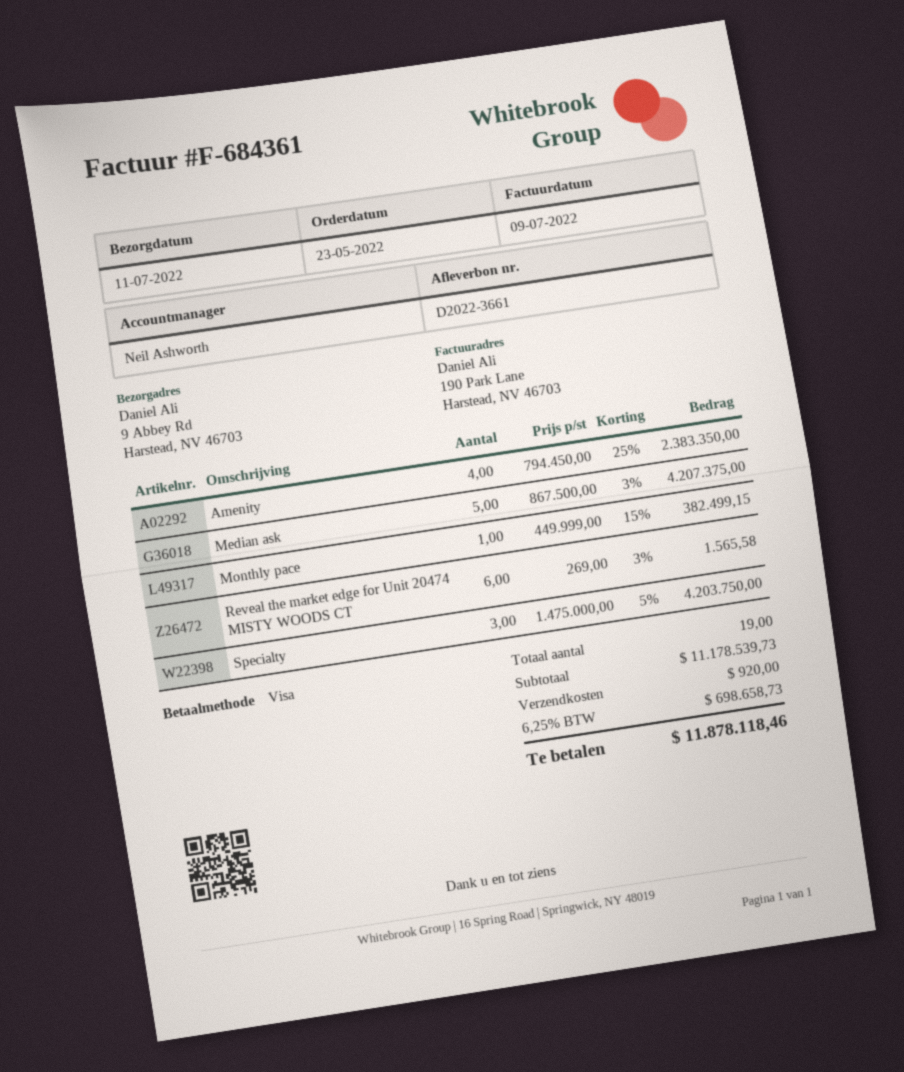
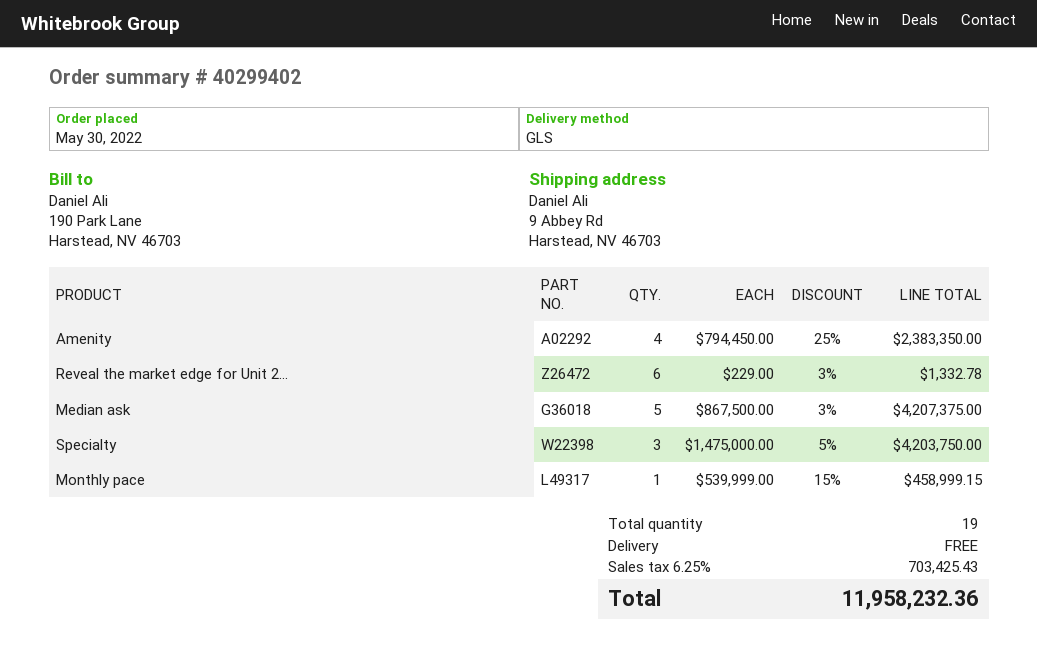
order date: 2022-05-23 -> 2022-05-30
Monthly pace: 1 x 449999.00 - 15% = 382499.15 -> 1 x 539999.00 - 15% = 458999.15
Reveal the market edge for Unit 20474 MISTY WOODS CT: 6 x 269.00 - 3% = 1565.58 -> 6 x 229.00 - 3% = 1332.78
shipping: 920.00 -> 0.00
tax: 6.25% = 698658.73 -> 6.25% = 703425.43
total: 11878118.46 -> 11958232.36

